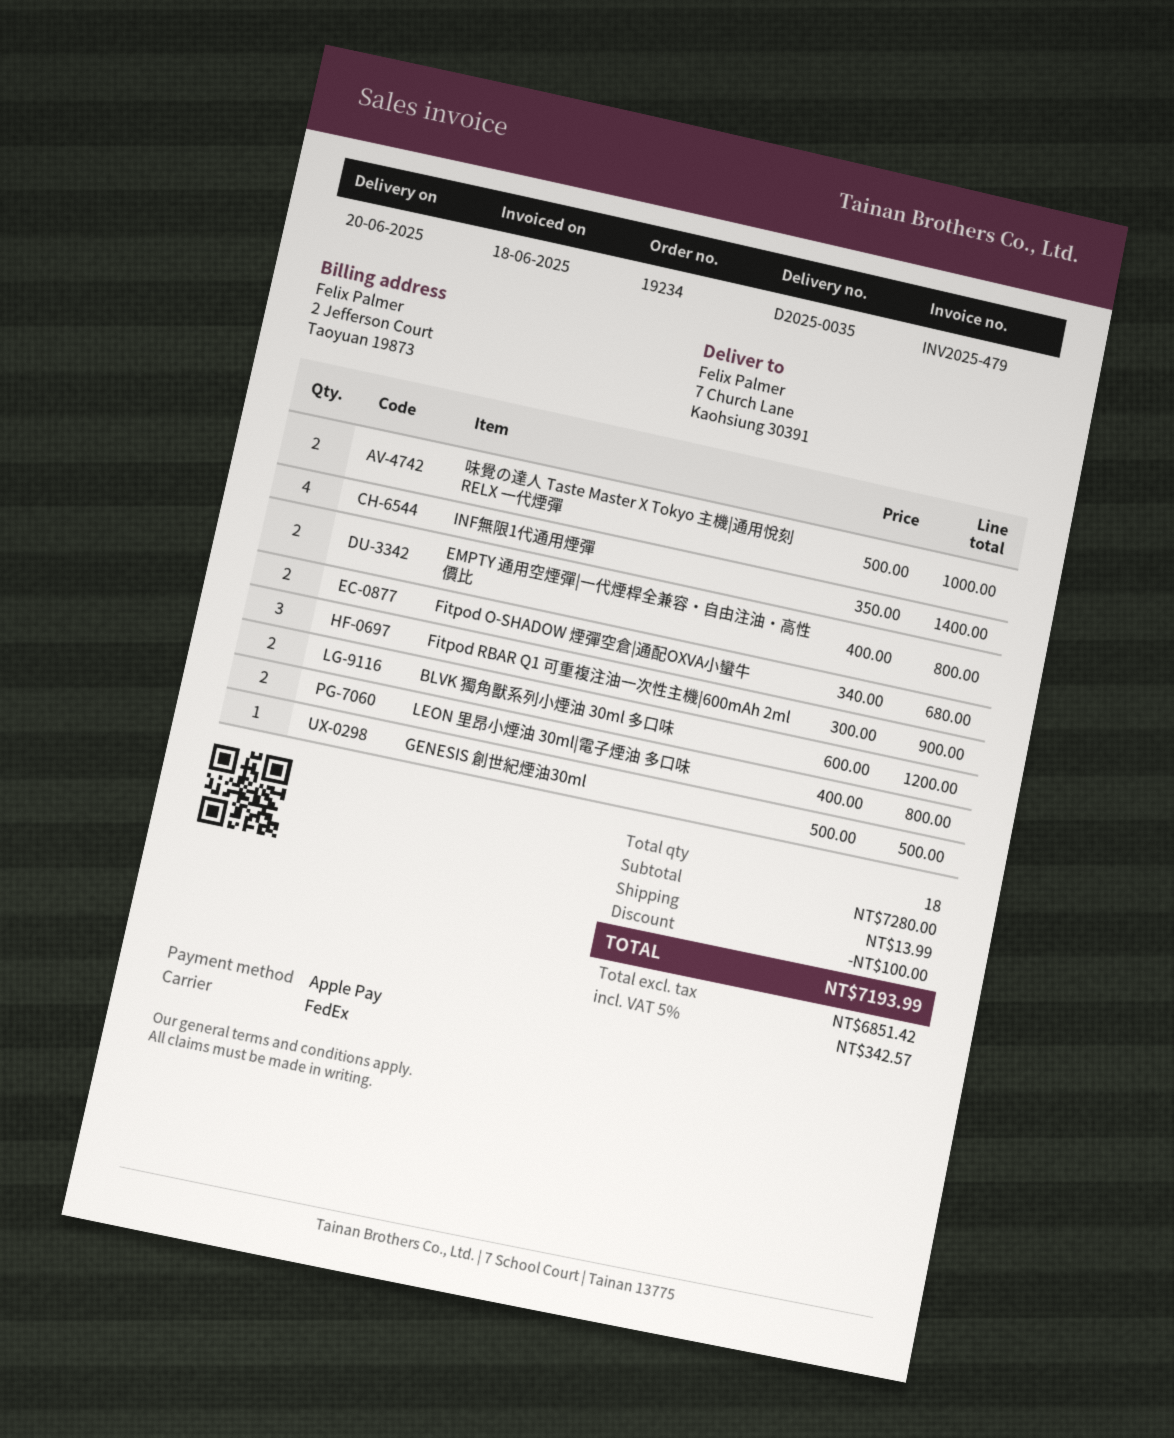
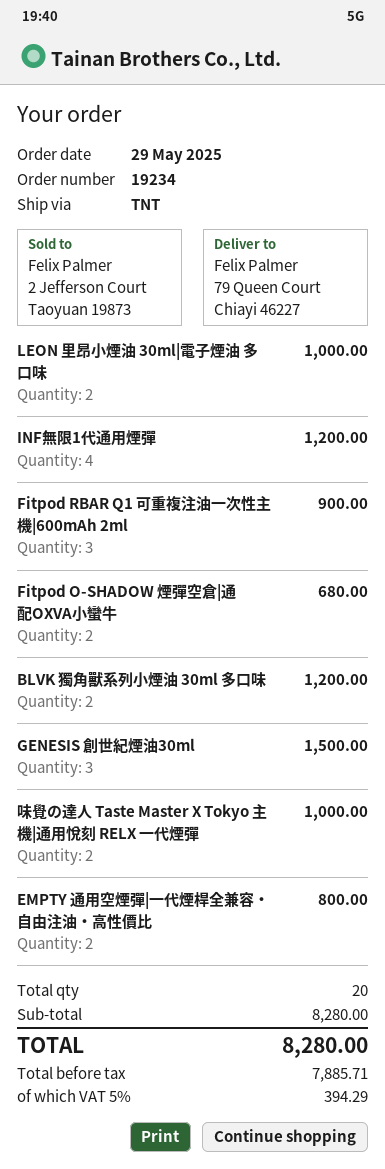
shipping method: FedEx -> TNT
ship to: 7 Church Lane, Kaohsiung 30391 -> 79 Queen Court, Chiayi 46227
INF無限1代通用煙彈: 4 for 1400.00 -> 4 for 1200.00
LEON 里昂小煙油 30ml|電子煙油 多口味: 2 for 800.00 -> 2 for 1000.00
GENESIS 創世紀煙油30ml: 1 for 500.00 -> 3 for 1500.00
total quantity: 18 -> 20
subtotal: 7280.00 -> 8280.00
discount: 100.00 -> none
shipping: 13.99 -> none
net: 6851.42 -> 7885.71
tax: 5% = 342.57 -> 5% = 394.29
total: 7193.99 -> 8280.00

